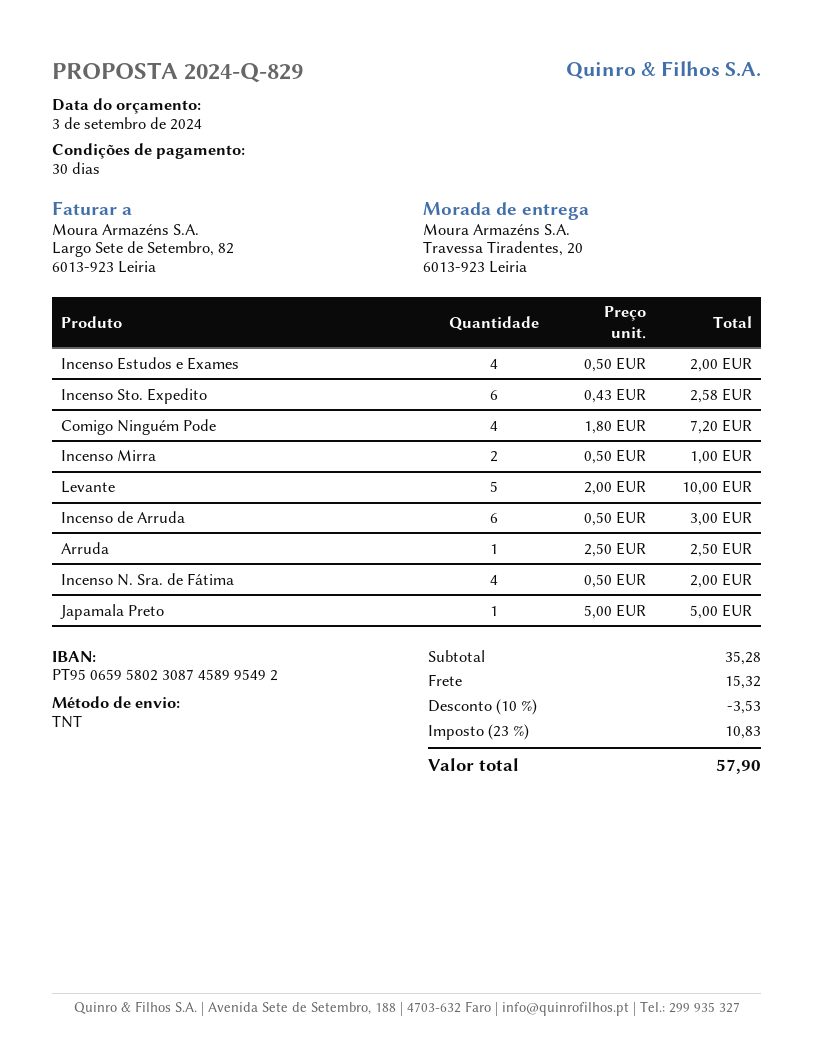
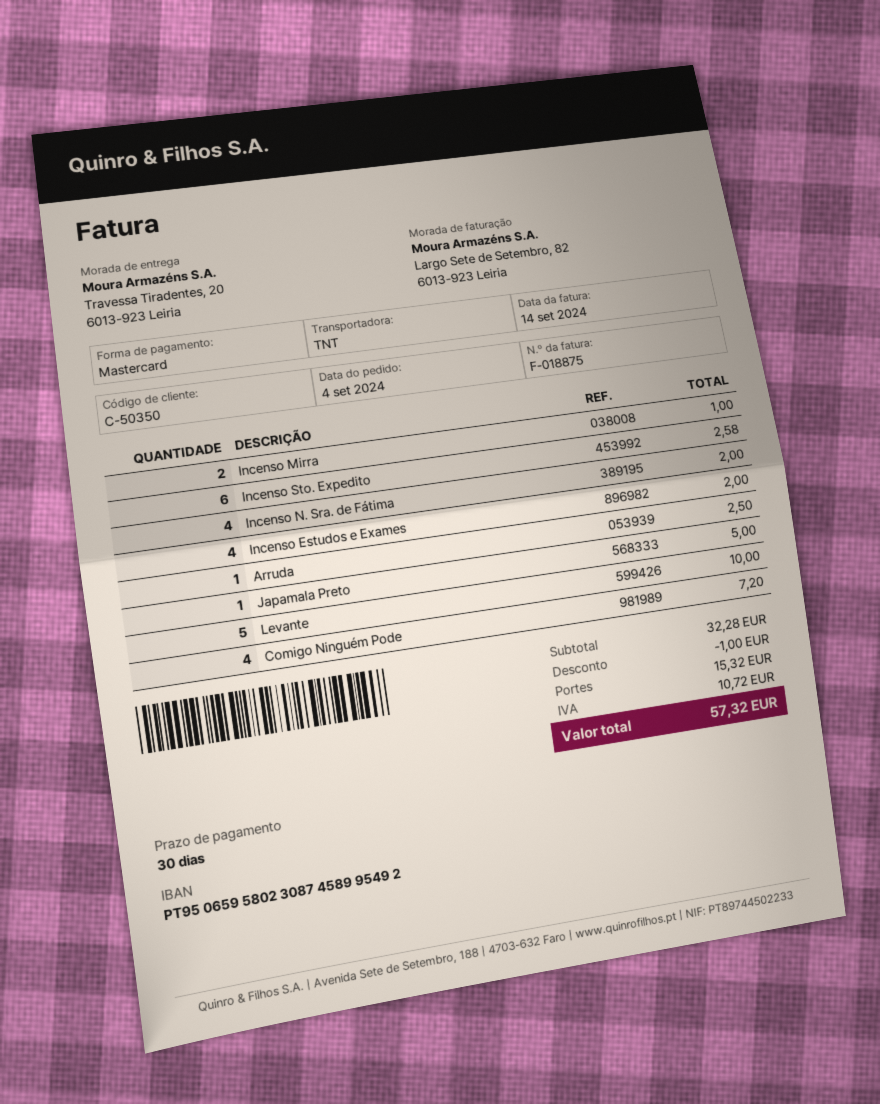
Incenso de Arruda: 6 for 3.00 -> none
subtotal: 35.28 -> 32.28
discount: 3.53 -> 1.00
tax: 10.83 -> 10.72
total: 57.90 -> 57.32

